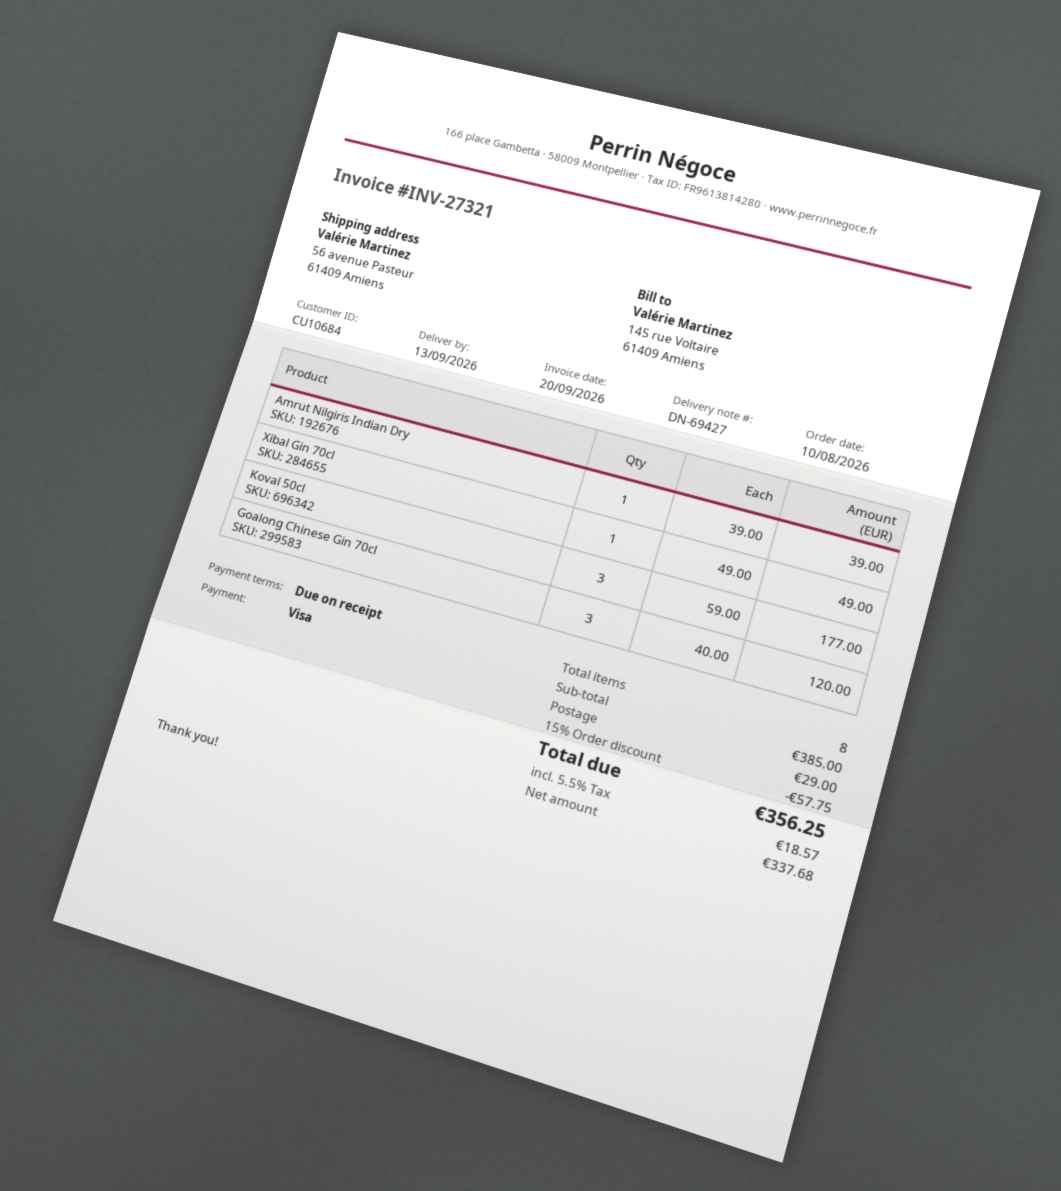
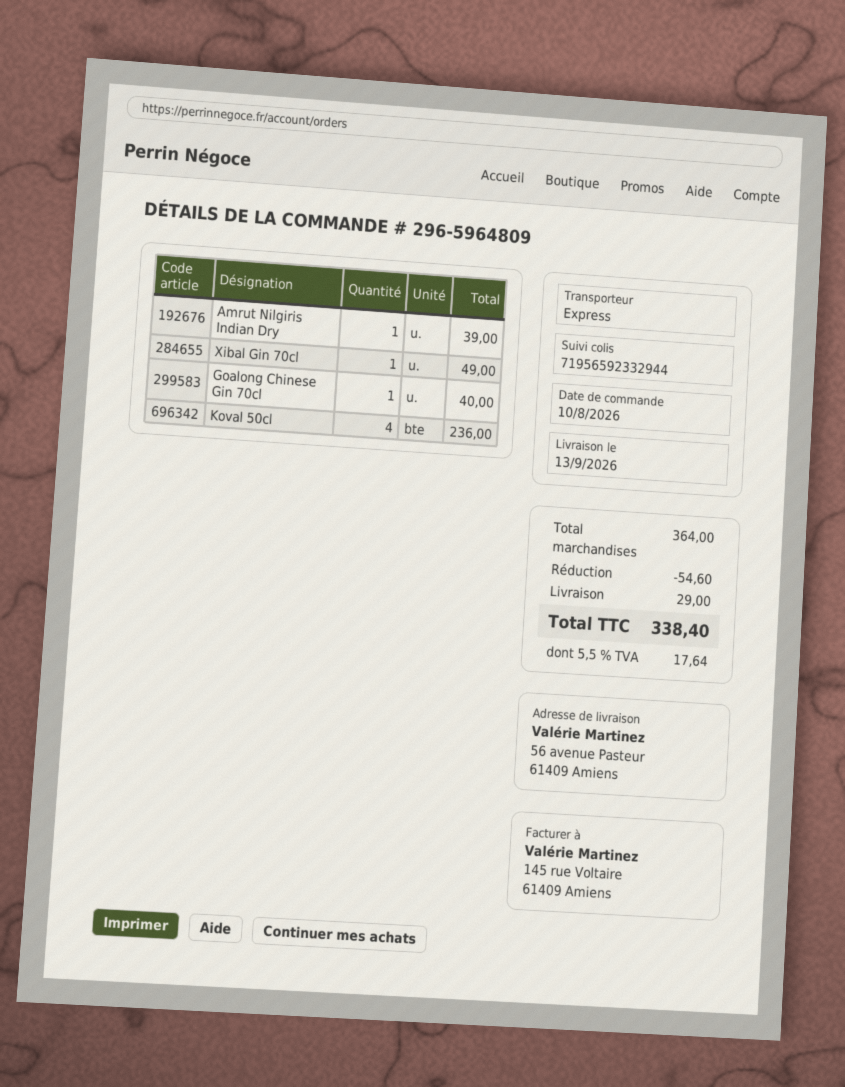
Koval 50cl: 3 for 177.00 -> 4 for 236.00
Goalong Chinese Gin 70cl: 3 for 120.00 -> 1 for 40.00
subtotal: 385.00 -> 364.00
discount: 57.75 -> 54.60
tax: 5.5% = 18.57 -> 5.5% = 17.64
total: 356.25 -> 338.40

